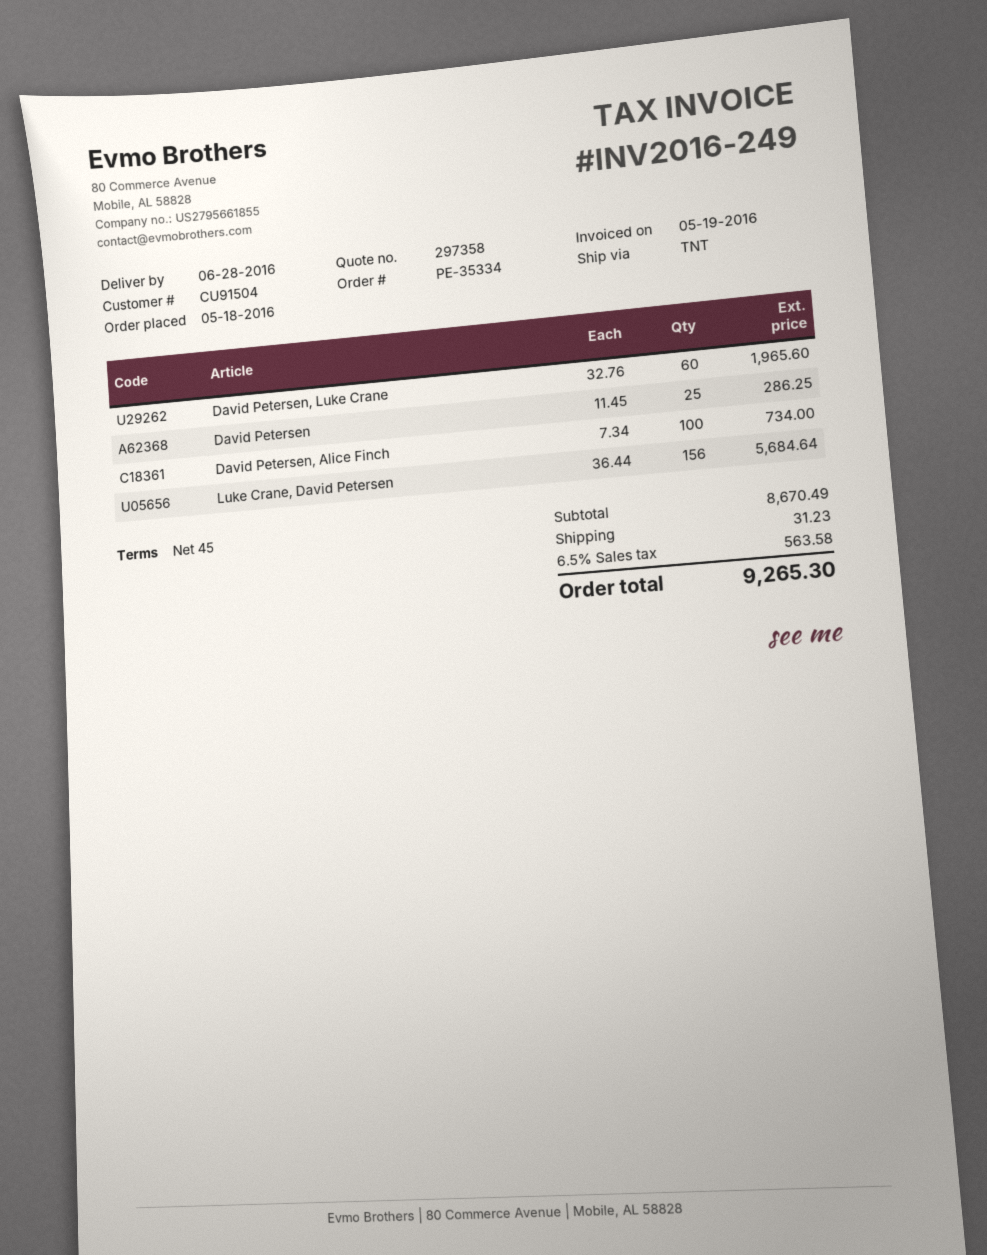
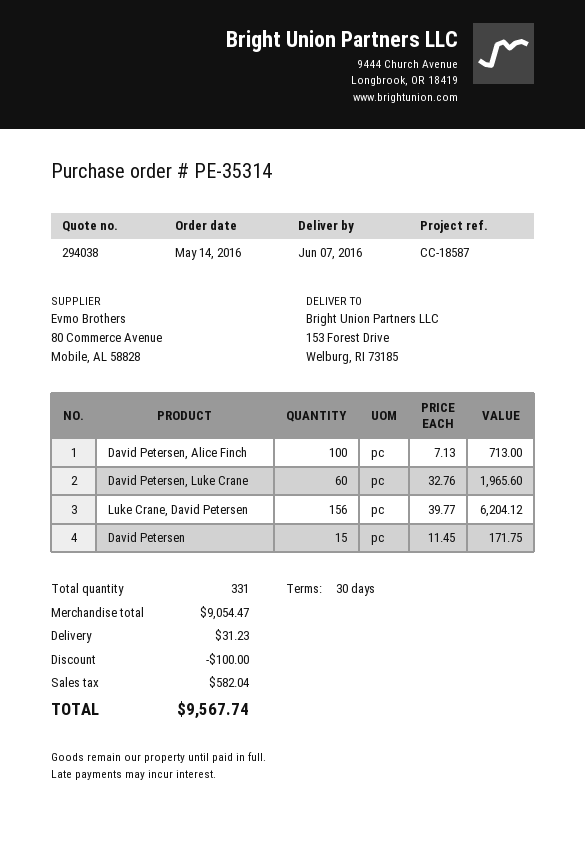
quote number: 297358 -> 294038
order number: PE-35334 -> PE-35314
order date: 2016-05-18 -> 2016-05-14
delivery date: 2016-06-28 -> 2016-06-07
payment terms: 45 days -> 30 days
David Petersen: 25 x 11.45 = 286.25 -> 15 x 11.45 = 171.75
David Petersen, Alice Finch: 100 x 7.34 = 734.00 -> 100 x 7.13 = 713.00
Luke Crane, David Petersen: 156 x 36.44 = 5684.64 -> 156 x 39.77 = 6204.12
subtotal: 8670.49 -> 9054.47
discount: none -> 100.00
tax: 563.58 -> 582.04
total: 9265.30 -> 9567.74

